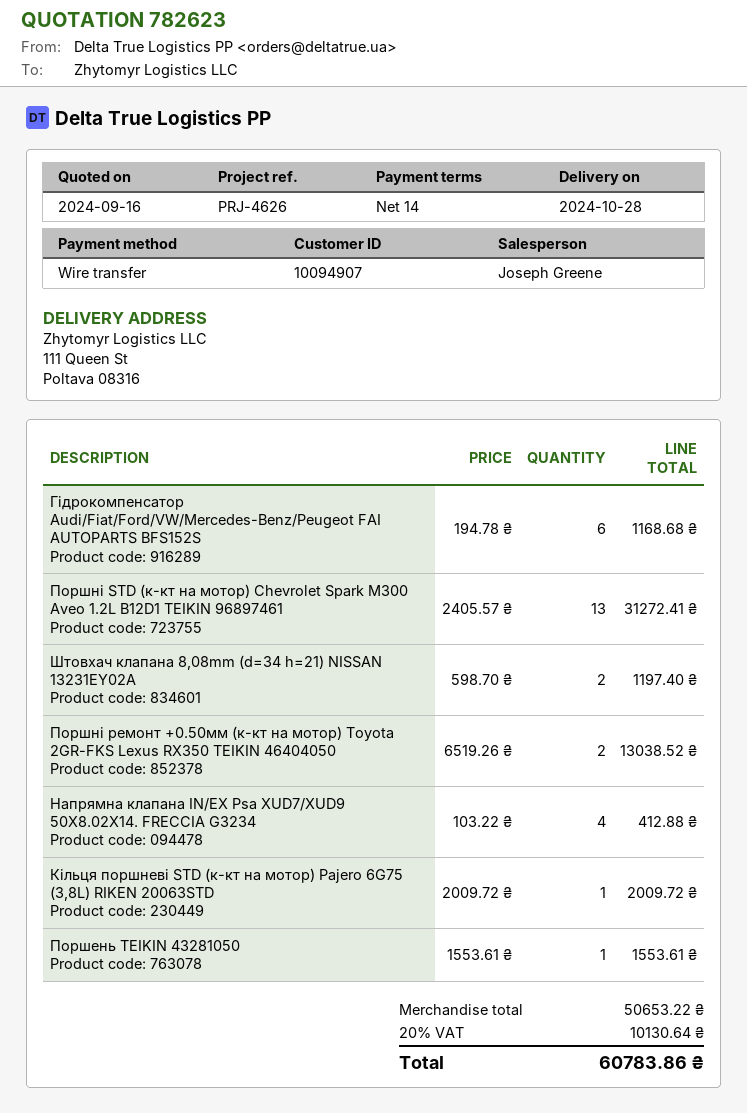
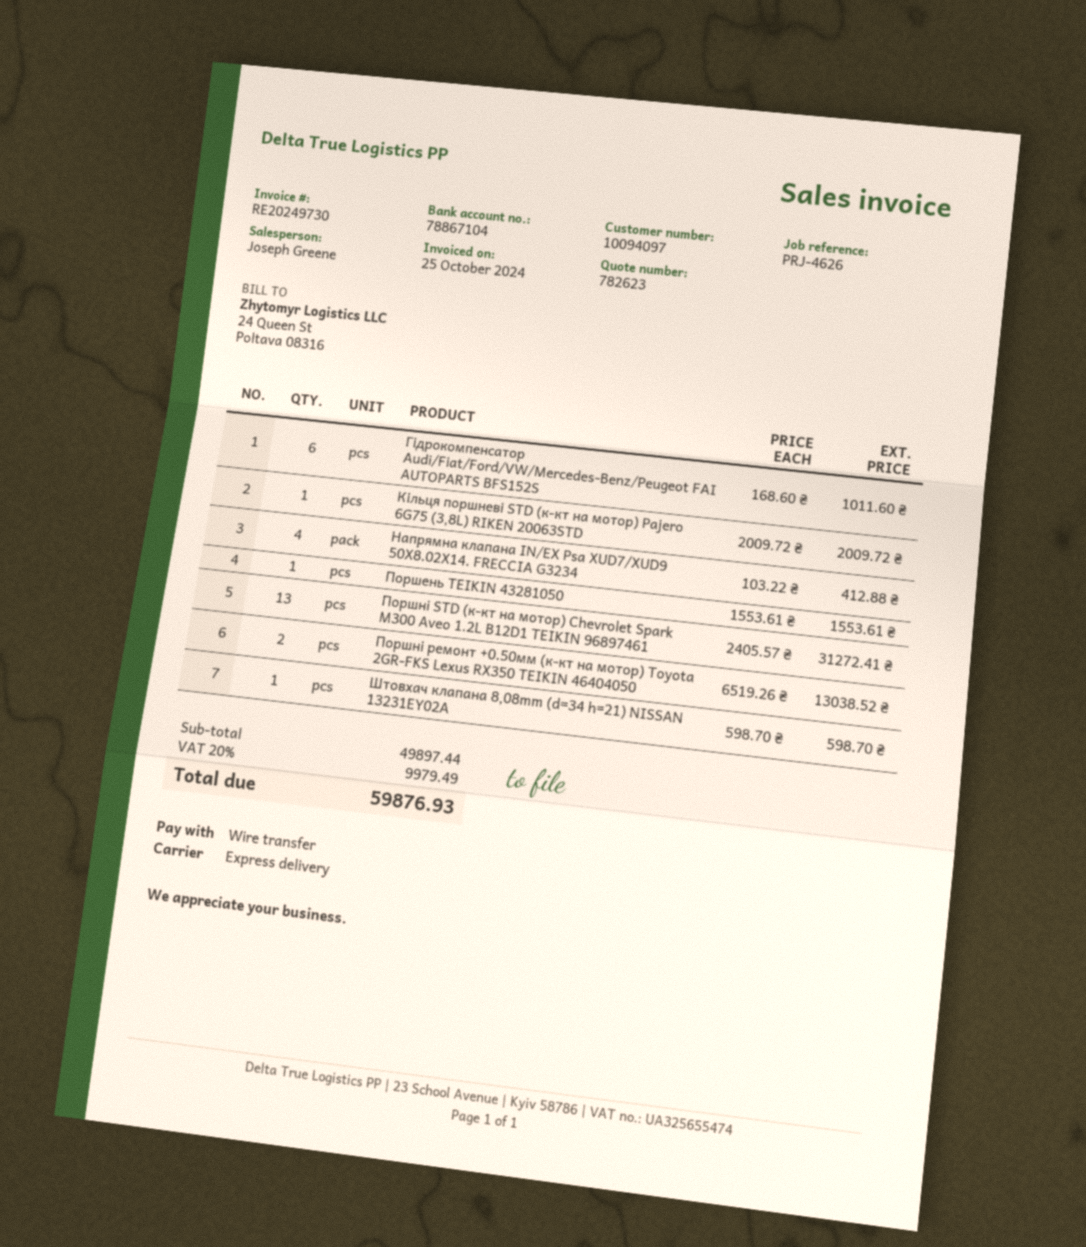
customer number: 10094907 -> 10094097
Гідрокомпенсатор Audi/Fiat/Ford/VW/Mercedes-Benz/Peugeot FAI AUTOPARTS BFS152S: 6 x 194.78 = 1168.68 -> 6 x 168.60 = 1011.60
Штовхач клапана 8,08mm (d=34 h=21) NISSAN 13231EY02A: 2 x 598.70 = 1197.40 -> 1 x 598.70 = 598.70
subtotal: 50653.22 -> 49897.44
tax: 20% = 10130.64 -> 20% = 9979.49
total: 60783.86 -> 59876.93

